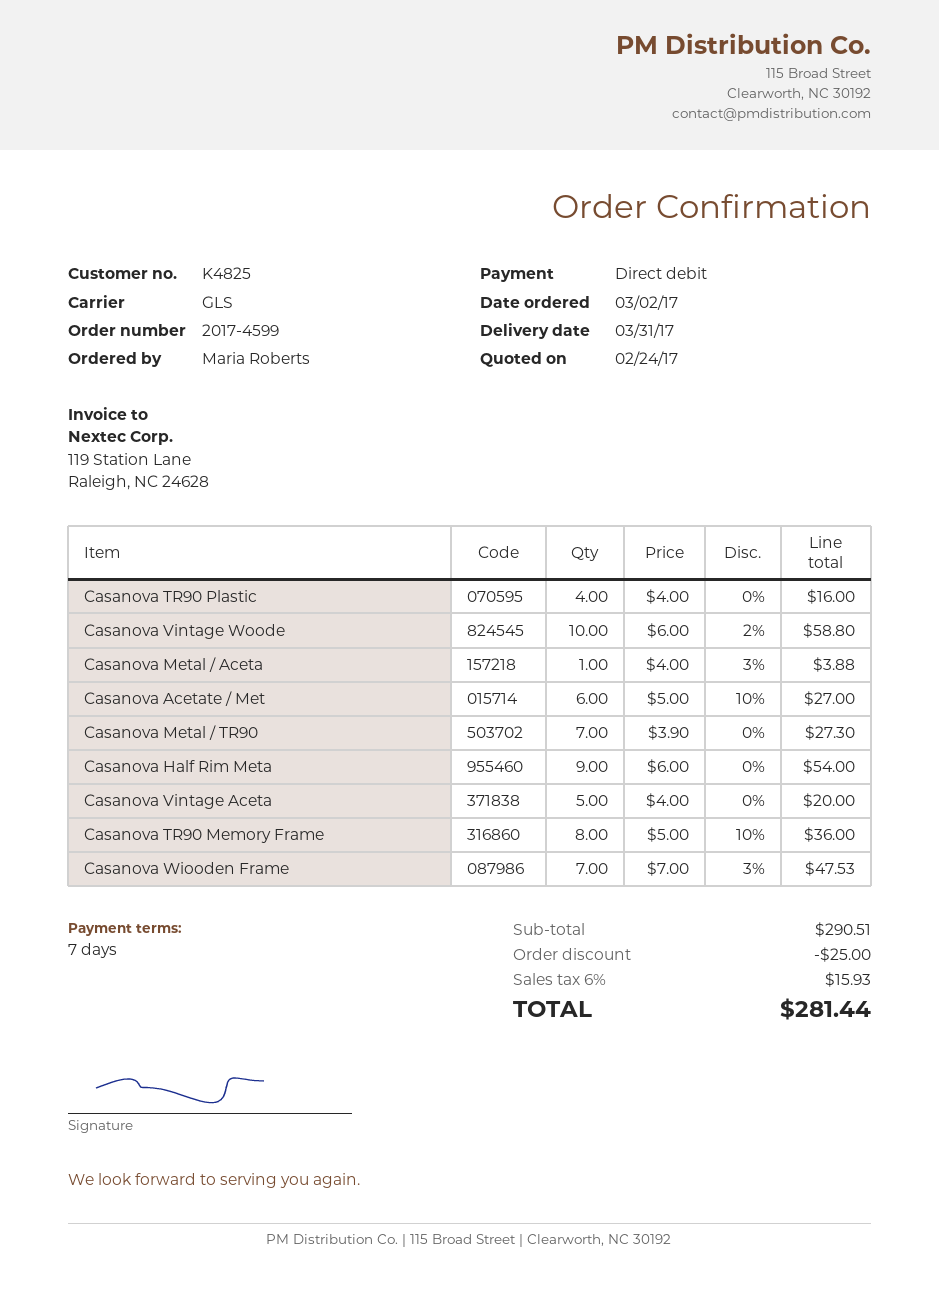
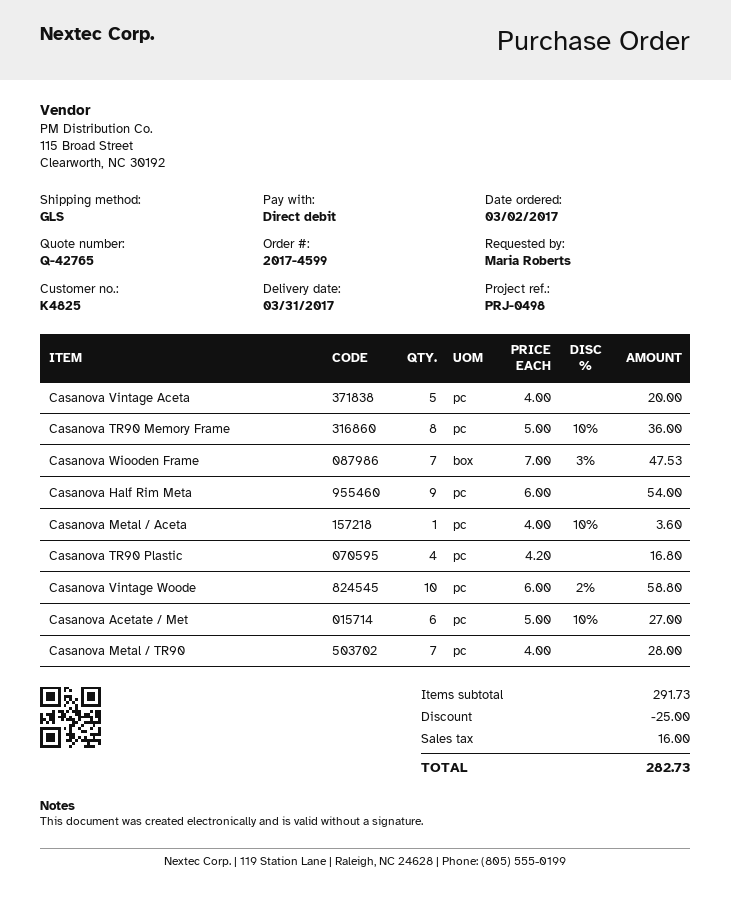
Casanova TR90 Plastic: 4 x 4.00 = 16.00 -> 4 x 4.20 = 16.80
Casanova Metal / Aceta: 1 x 4.00 - 3% = 3.88 -> 1 x 4.00 - 10% = 3.60
Casanova Metal / TR90: 7 x 3.90 = 27.30 -> 7 x 4.00 = 28.00
subtotal: 290.51 -> 291.73
tax: 15.93 -> 16.00
total: 281.44 -> 282.73

